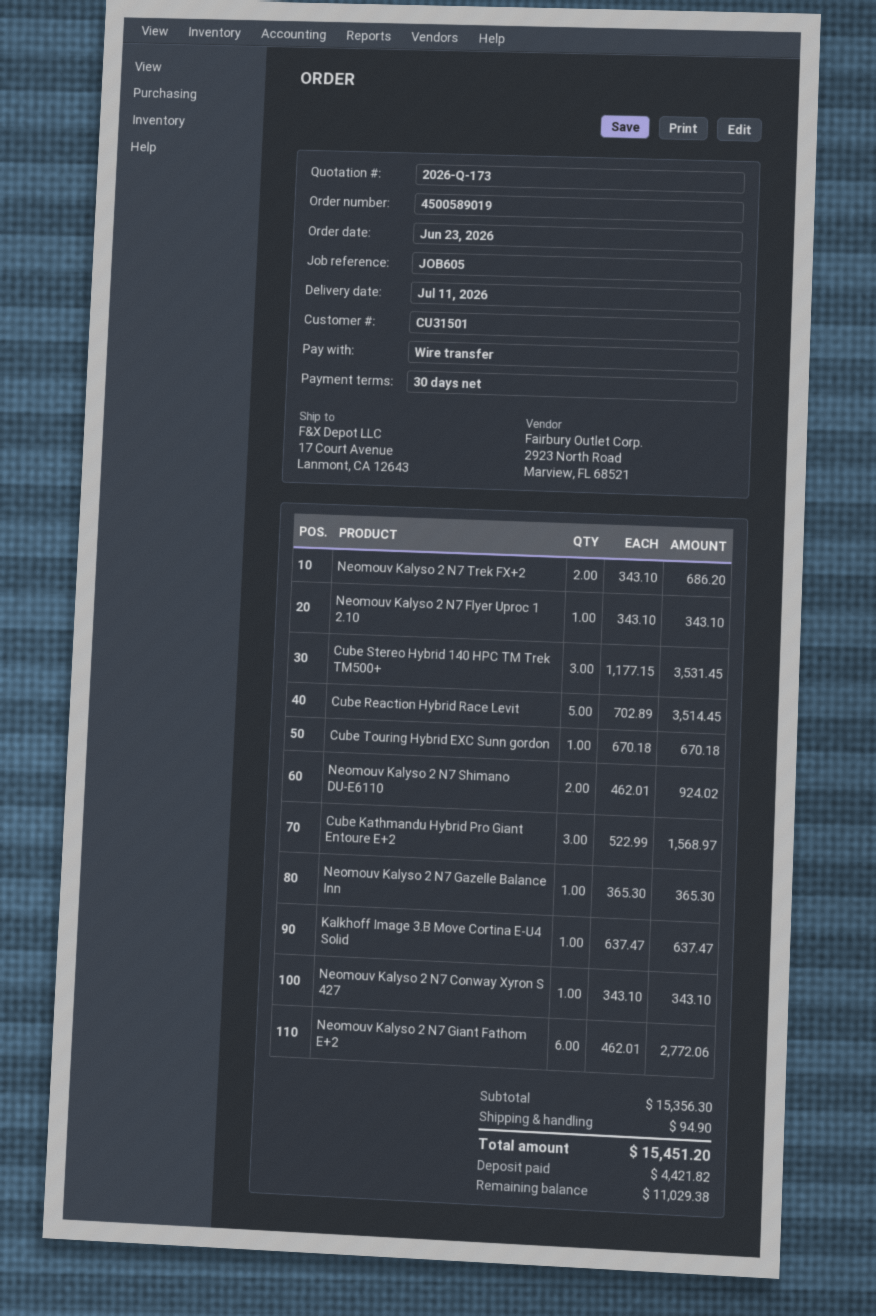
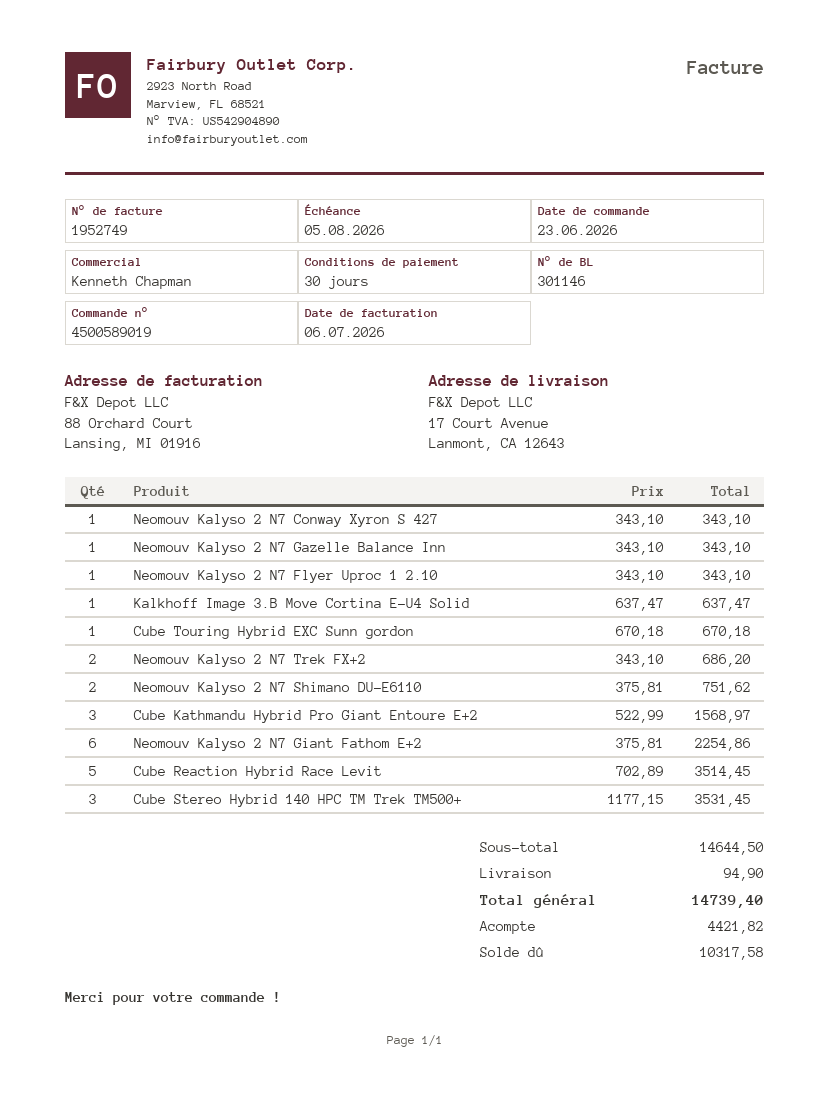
Neomouv Kalyso 2 N7 Shimano DU-E6110: 2 x 462.01 = 924.02 -> 2 x 375.81 = 751.62
Neomouv Kalyso 2 N7 Gazelle Balance Inn: 1 x 365.30 = 365.30 -> 1 x 343.10 = 343.10
Neomouv Kalyso 2 N7 Giant Fathom E+2: 6 x 462.01 = 2772.06 -> 6 x 375.81 = 2254.86
subtotal: 15356.30 -> 14644.50
total: 15451.20 -> 14739.40
balance: 11029.38 -> 10317.58

